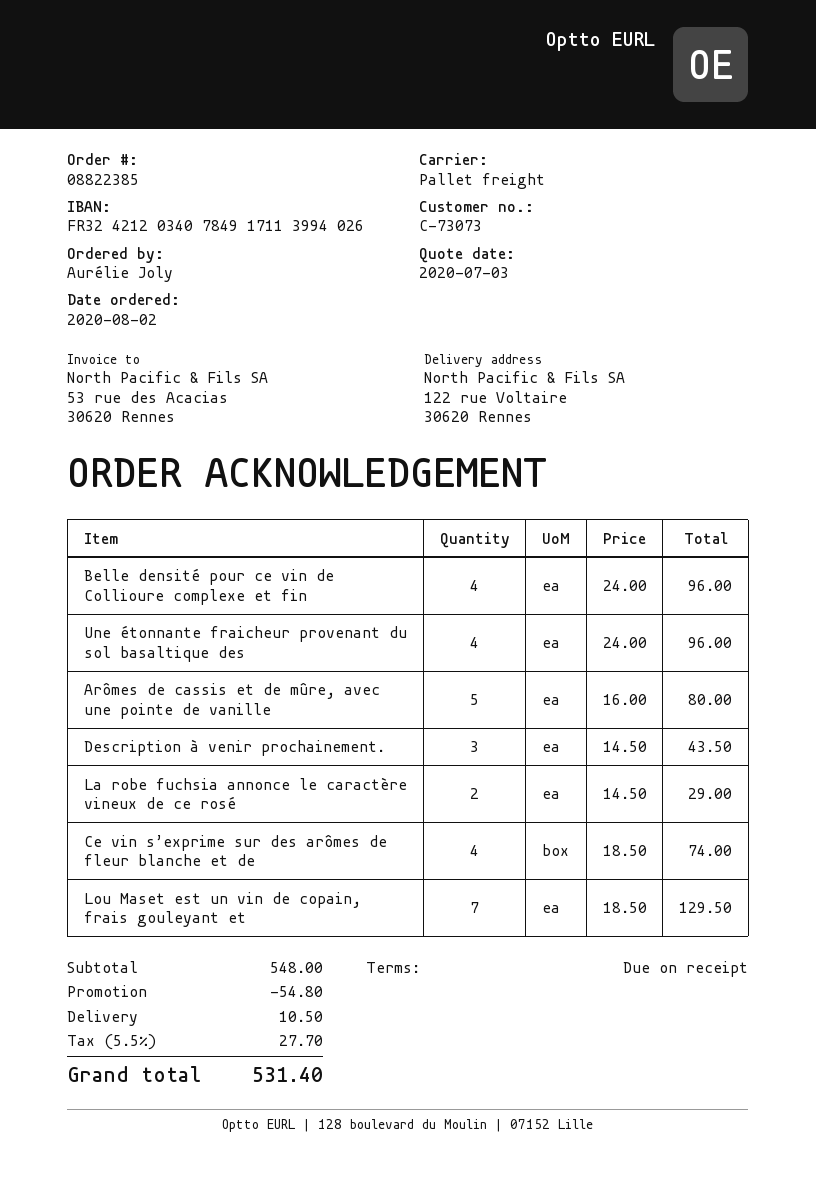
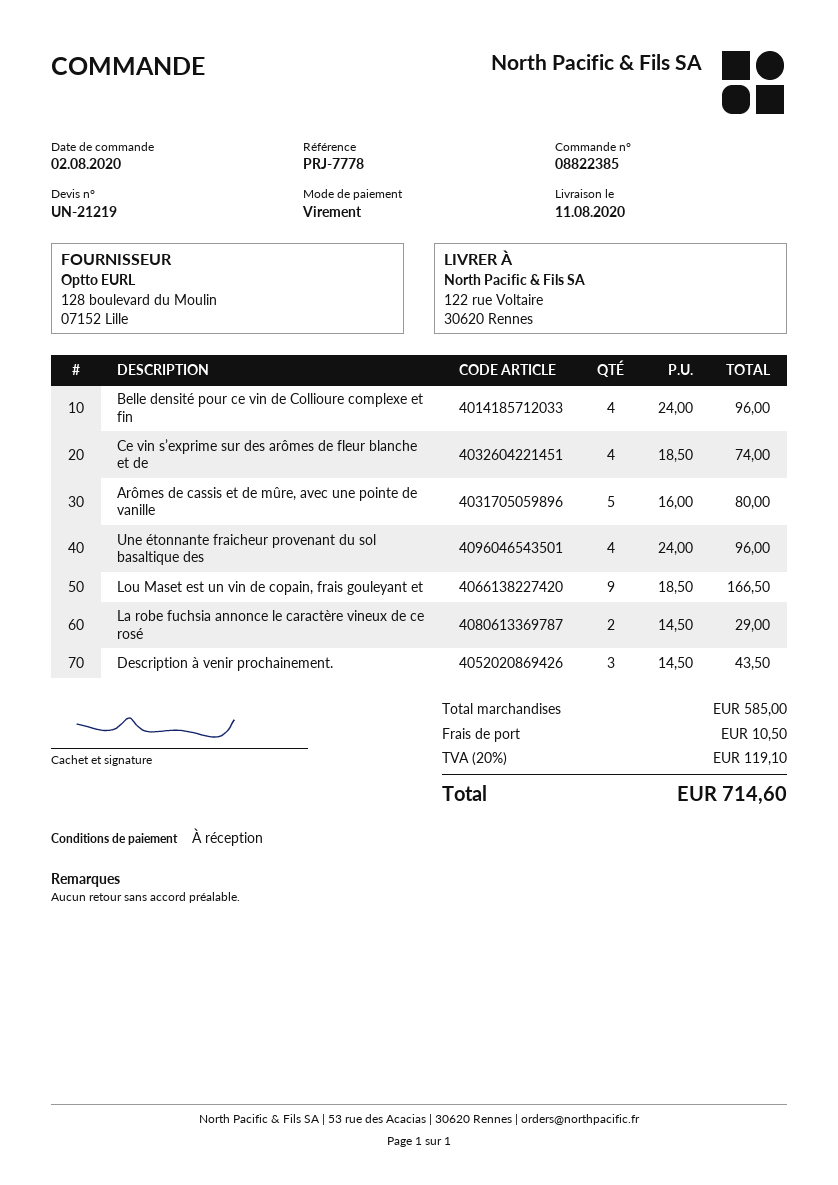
Lou Maset est un vin de copain, frais gouleyant et: 7 x 18.50 = 129.50 -> 9 x 18.50 = 166.50
subtotal: 548.00 -> 585.00
discount: 54.80 -> none
tax: 5.5% = 27.70 -> 20% = 119.10
total: 531.40 -> 714.60

